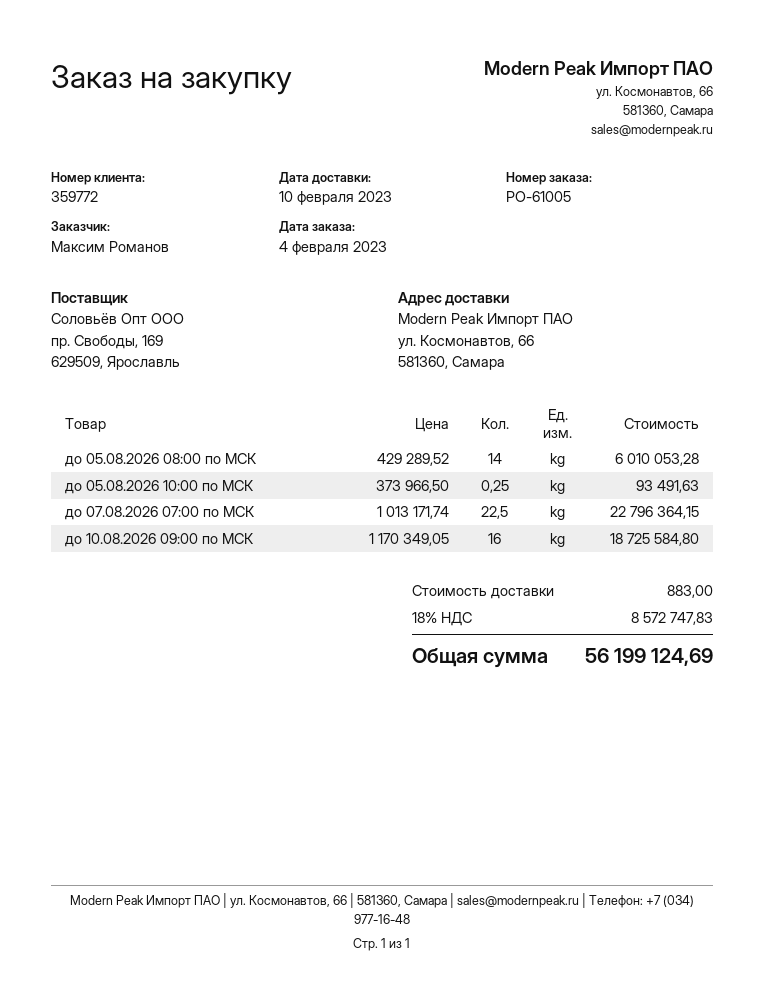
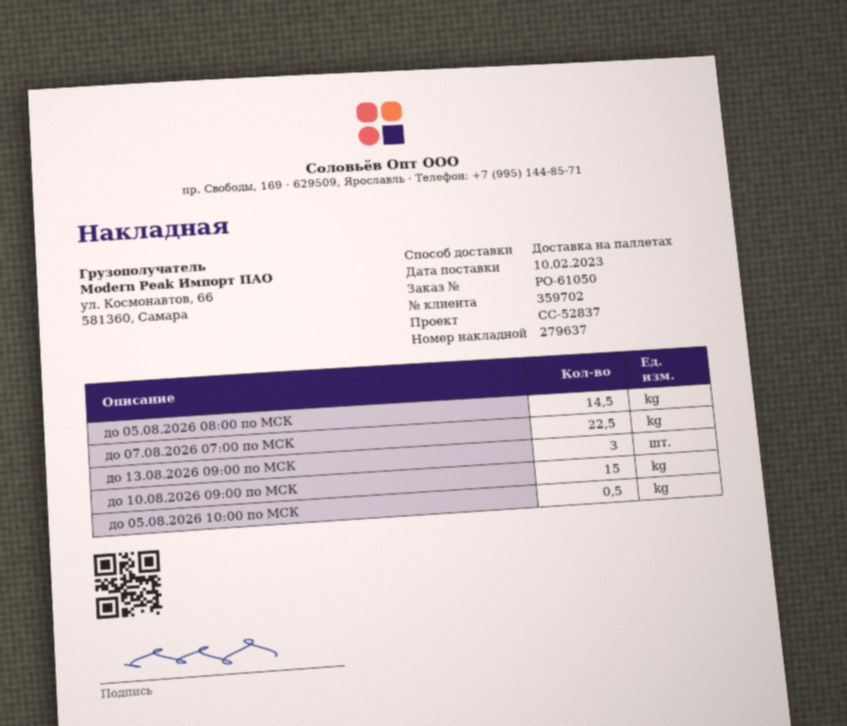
order number: PO-61005 -> PO-61050
customer number: 359772 -> 359702
до 05.08.2026 08:00 по МСК: 14 -> 14.5
до 05.08.2026 10:00 по МСК: 0.25 -> 0.5
до 10.08.2026 09:00 по МСК: 16 -> 15
до 13.08.2026 09:00 по МСК: none -> 3

